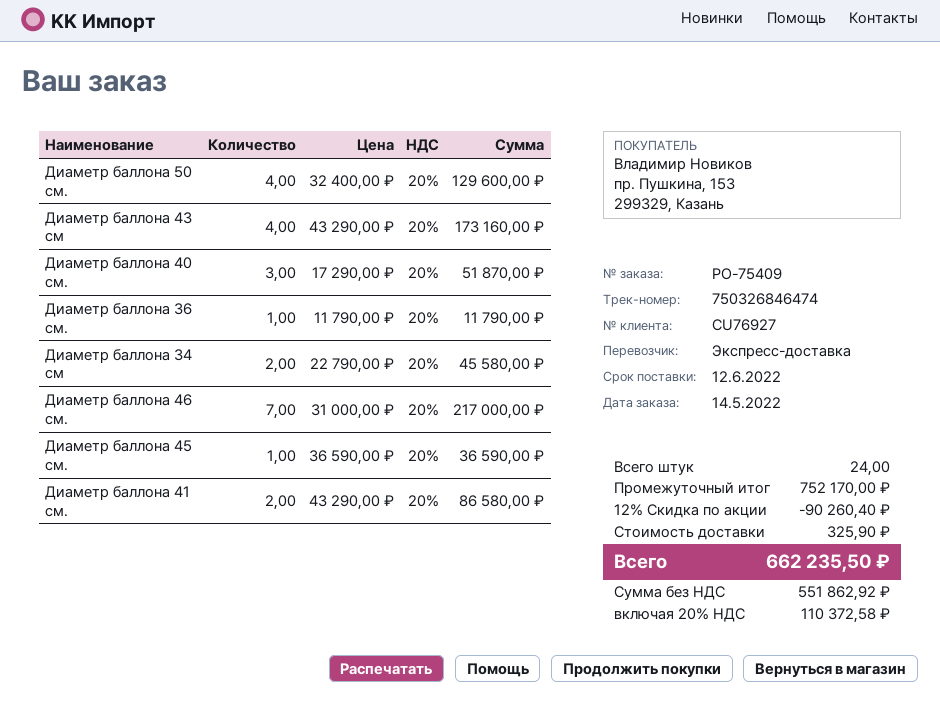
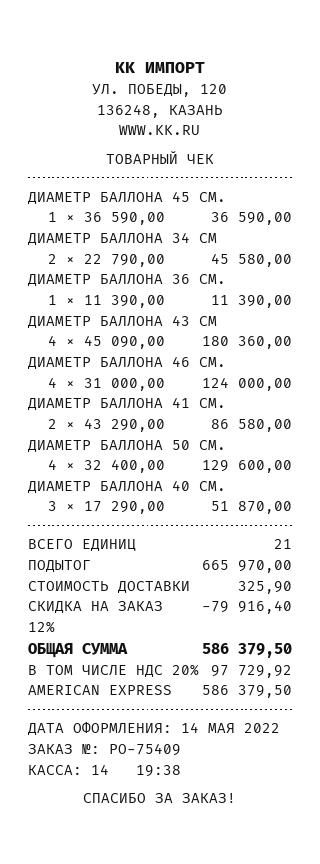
Диаметр баллона 43 см: 4 x 43290.00 = 173160.00 -> 4 x 45090.00 = 180360.00
Диаметр баллона 36 см.: 1 x 11790.00 = 11790.00 -> 1 x 11390.00 = 11390.00
Диаметр баллона 46 см.: 7 x 31000.00 = 217000.00 -> 4 x 31000.00 = 124000.00
total quantity: 24 -> 21
subtotal: 752170.00 -> 665970.00
discount: 12% = 90260.40 -> 12% = 79916.40
tax: 20% = 110372.58 -> 20% = 97729.92
total: 662235.50 -> 586379.50

